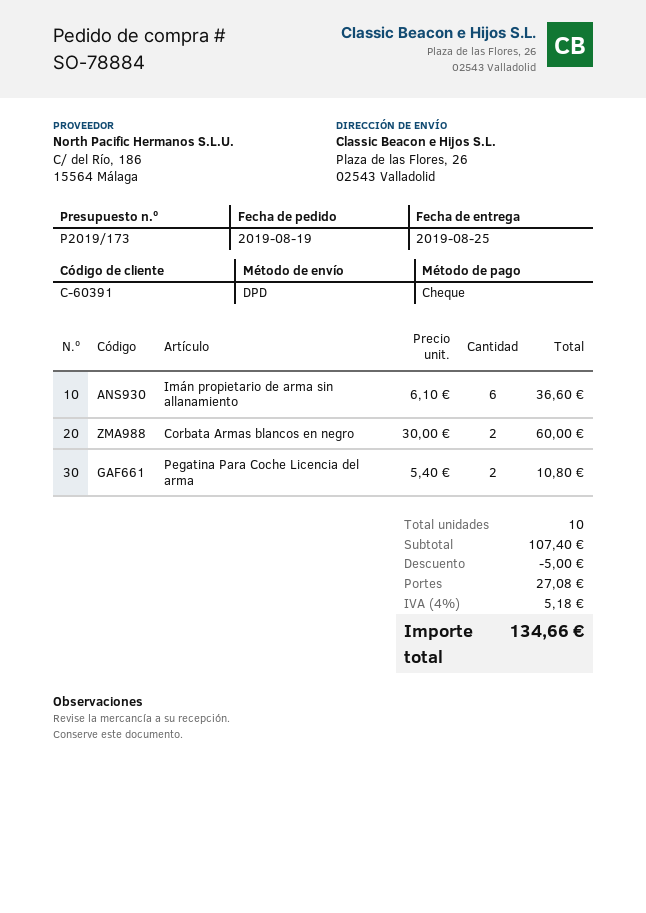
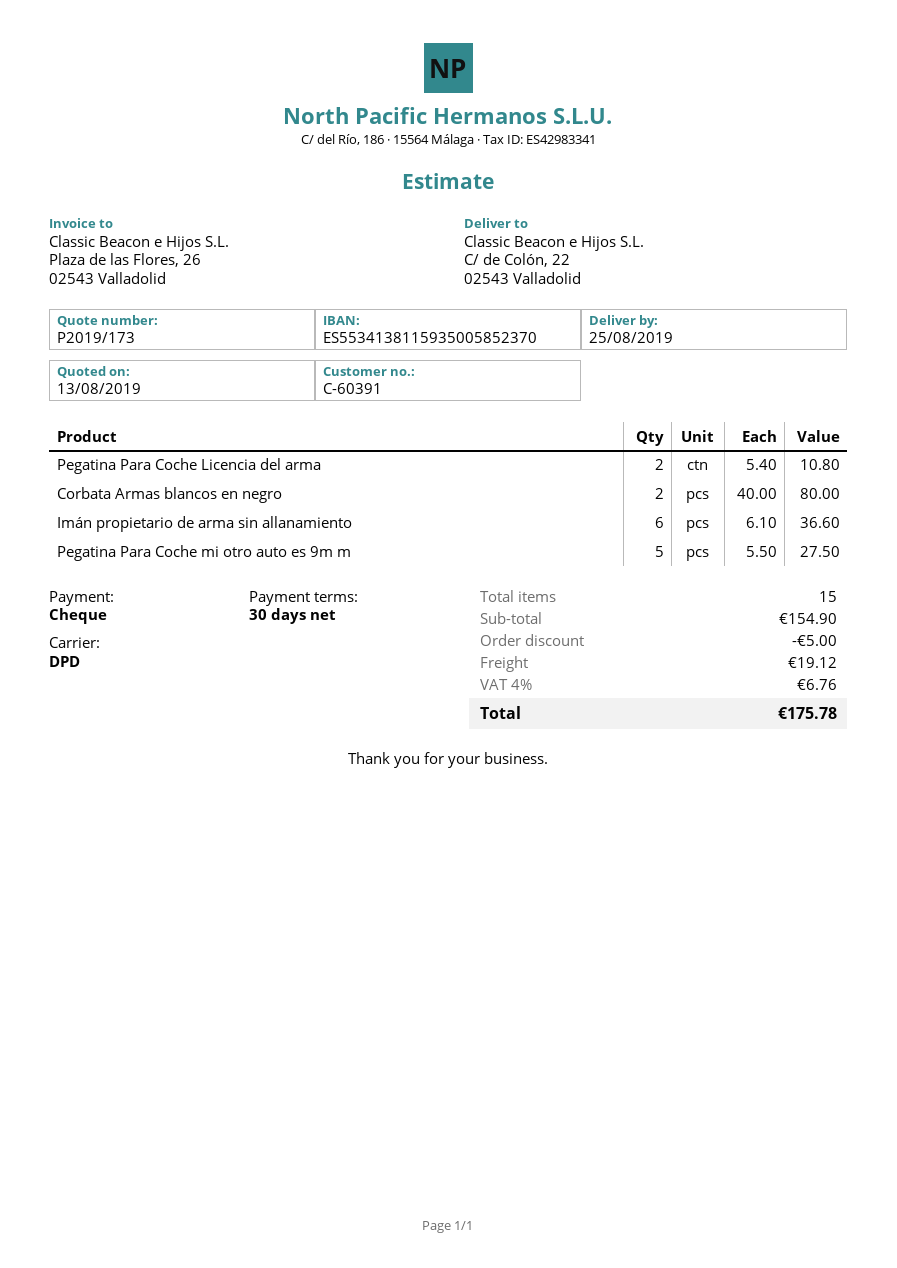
ship to: Plaza de las Flores, 26, 02543 Valladolid -> C/ de Colón, 22, 02543 Valladolid
Corbata Armas blancos en negro: 2 x 30.00 = 60.00 -> 2 x 40.00 = 80.00
Pegatina Para Coche mi otro auto es 9m m: none -> 5 x 5.50 = 27.50
total quantity: 10 -> 15
subtotal: 107.40 -> 154.90
shipping: 27.08 -> 19.12
tax: 4% = 5.18 -> 4% = 6.76
total: 134.66 -> 175.78

